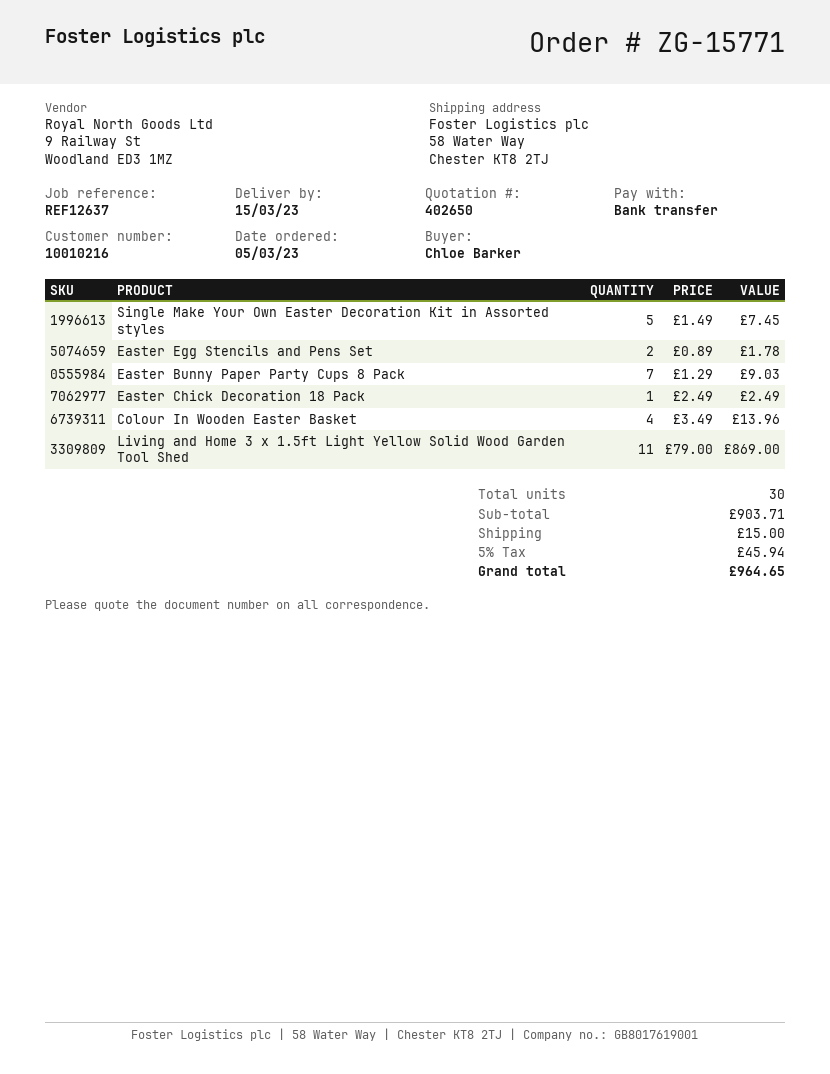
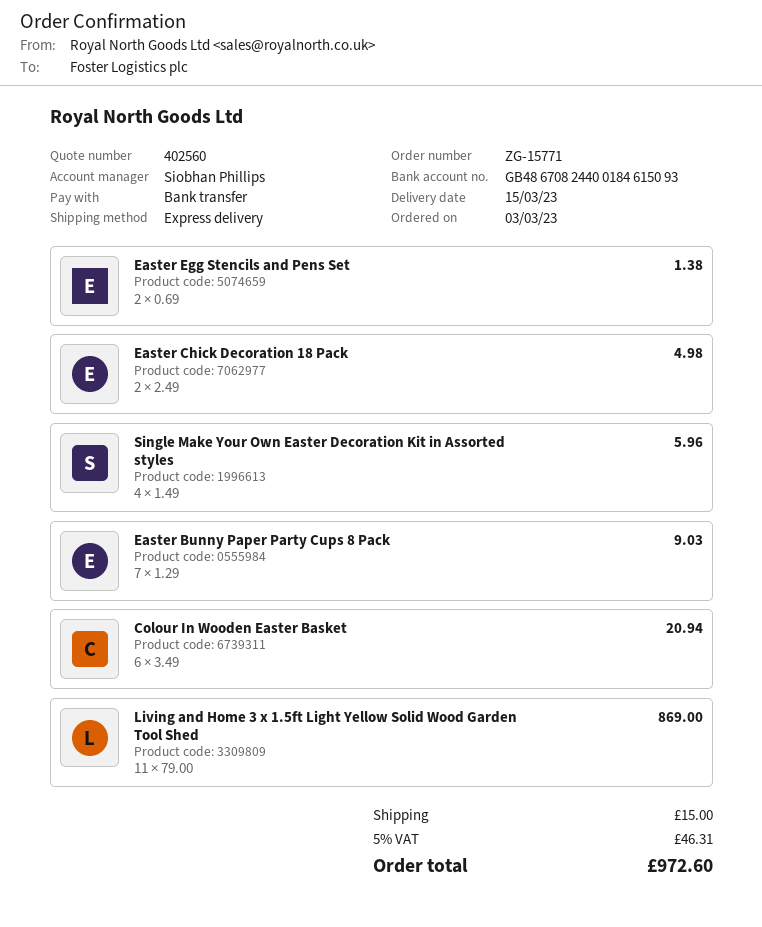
quote number: 402650 -> 402560
order date: 2023-03-05 -> 2023-03-03
Single Make Your Own Easter Decoration Kit in Assorted styles: 5 x 1.49 = 7.45 -> 4 x 1.49 = 5.96
Easter Egg Stencils and Pens Set: 2 x 0.89 = 1.78 -> 2 x 0.69 = 1.38
Easter Chick Decoration 18 Pack: 1 x 2.49 = 2.49 -> 2 x 2.49 = 4.98
Colour In Wooden Easter Basket: 4 x 3.49 = 13.96 -> 6 x 3.49 = 20.94
tax: 5% = 45.94 -> 5% = 46.31
total: 964.65 -> 972.60

